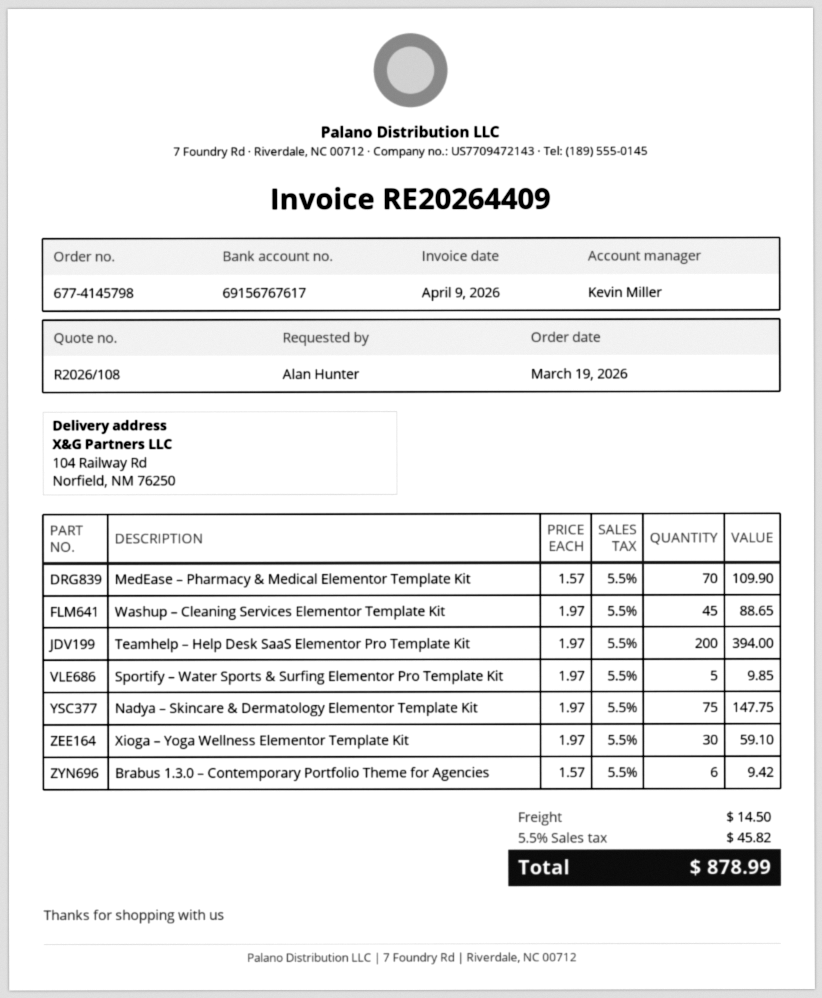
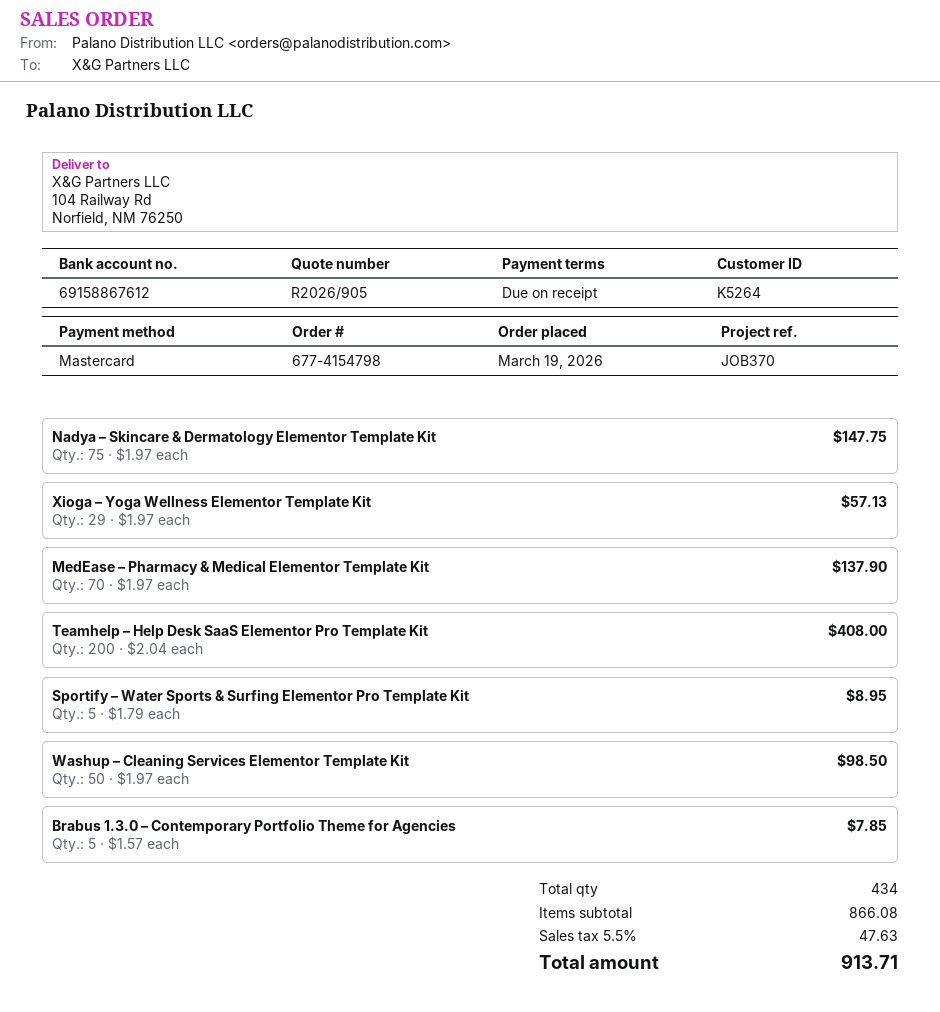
quote number: R2026/108 -> R2026/905
order number: 677-4145798 -> 677-4154798
bank account: 69156767617 -> 69158867612
MedEase – Pharmacy & Medical Elementor Template Kit: 70 x 1.57 = 109.90 -> 70 x 1.97 = 137.90
Washup – Cleaning Services Elementor Template Kit: 45 x 1.97 = 88.65 -> 50 x 1.97 = 98.50
Teamhelp – Help Desk SaaS Elementor Pro Template Kit: 200 x 1.97 = 394.00 -> 200 x 2.04 = 408.00
Sportify – Water Sports & Surfing Elementor Pro Template Kit: 5 x 1.97 = 9.85 -> 5 x 1.79 = 8.95
Xioga – Yoga Wellness Elementor Template Kit: 30 x 1.97 = 59.10 -> 29 x 1.97 = 57.13
Brabus 1.3.0 – Contemporary Portfolio Theme for Agencies: 6 x 1.57 = 9.42 -> 5 x 1.57 = 7.85
shipping: 14.50 -> none
tax: 5.5% = 45.82 -> 5.5% = 47.63
total: 878.99 -> 913.71

